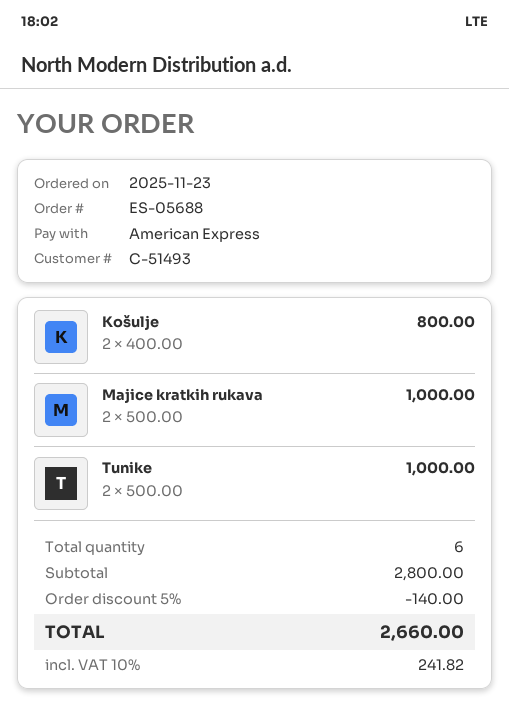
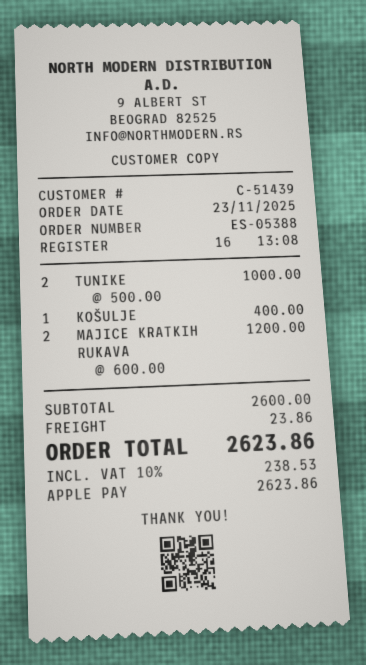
order number: ES-05688 -> ES-05388
customer number: C-51493 -> C-51439
payment method: American Express -> Apple Pay
Košulje: 2 x 400.00 = 800.00 -> 1 x 400.00 = 400.00
Majice kratkih rukava: 2 x 500.00 = 1000.00 -> 2 x 600.00 = 1200.00
subtotal: 2800.00 -> 2600.00
discount: 5% = 140.00 -> none
shipping: none -> 23.86
tax: 10% = 241.82 -> 10% = 238.53
total: 2660.00 -> 2623.86

